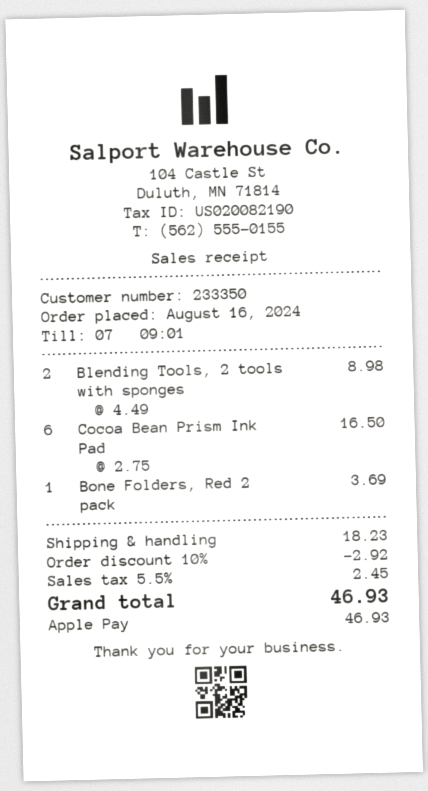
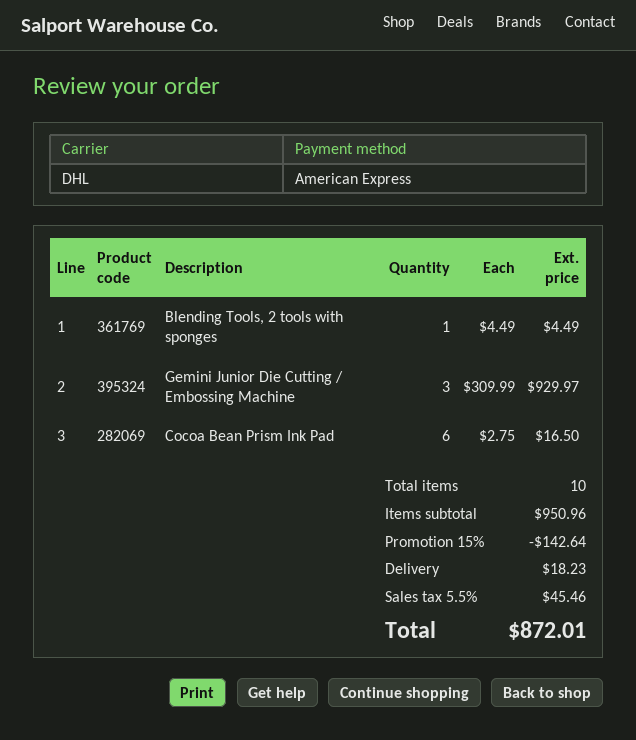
payment method: Apple Pay -> American Express
Blending Tools, 2 tools with sponges: 2 x 4.49 = 8.98 -> 1 x 4.49 = 4.49
Bone Folders, Red 2 pack: 1 x 3.69 = 3.69 -> none
Gemini Junior Die Cutting / Embossing Machine: none -> 3 x 309.99 = 929.97
discount: 10% = 2.92 -> 15% = 142.64
tax: 5.5% = 2.45 -> 5.5% = 45.46
total: 46.93 -> 872.01

